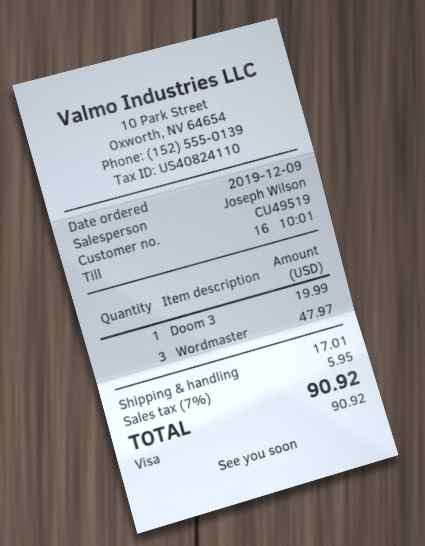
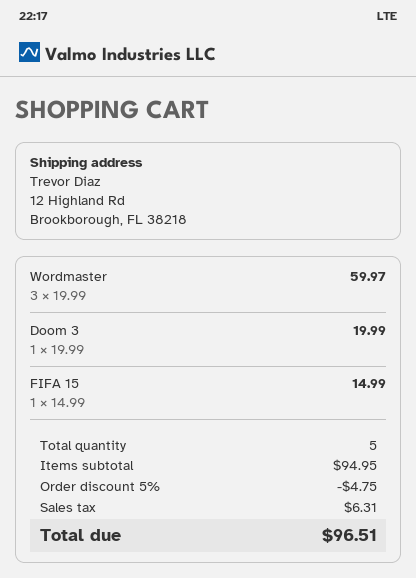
Wordmaster: 3 for 47.97 -> 3 for 59.97
FIFA 15: none -> 1 for 14.99
discount: none -> 5% = 4.75
shipping: 17.01 -> none
tax: 5.95 -> 6.31
total: 90.92 -> 96.51

